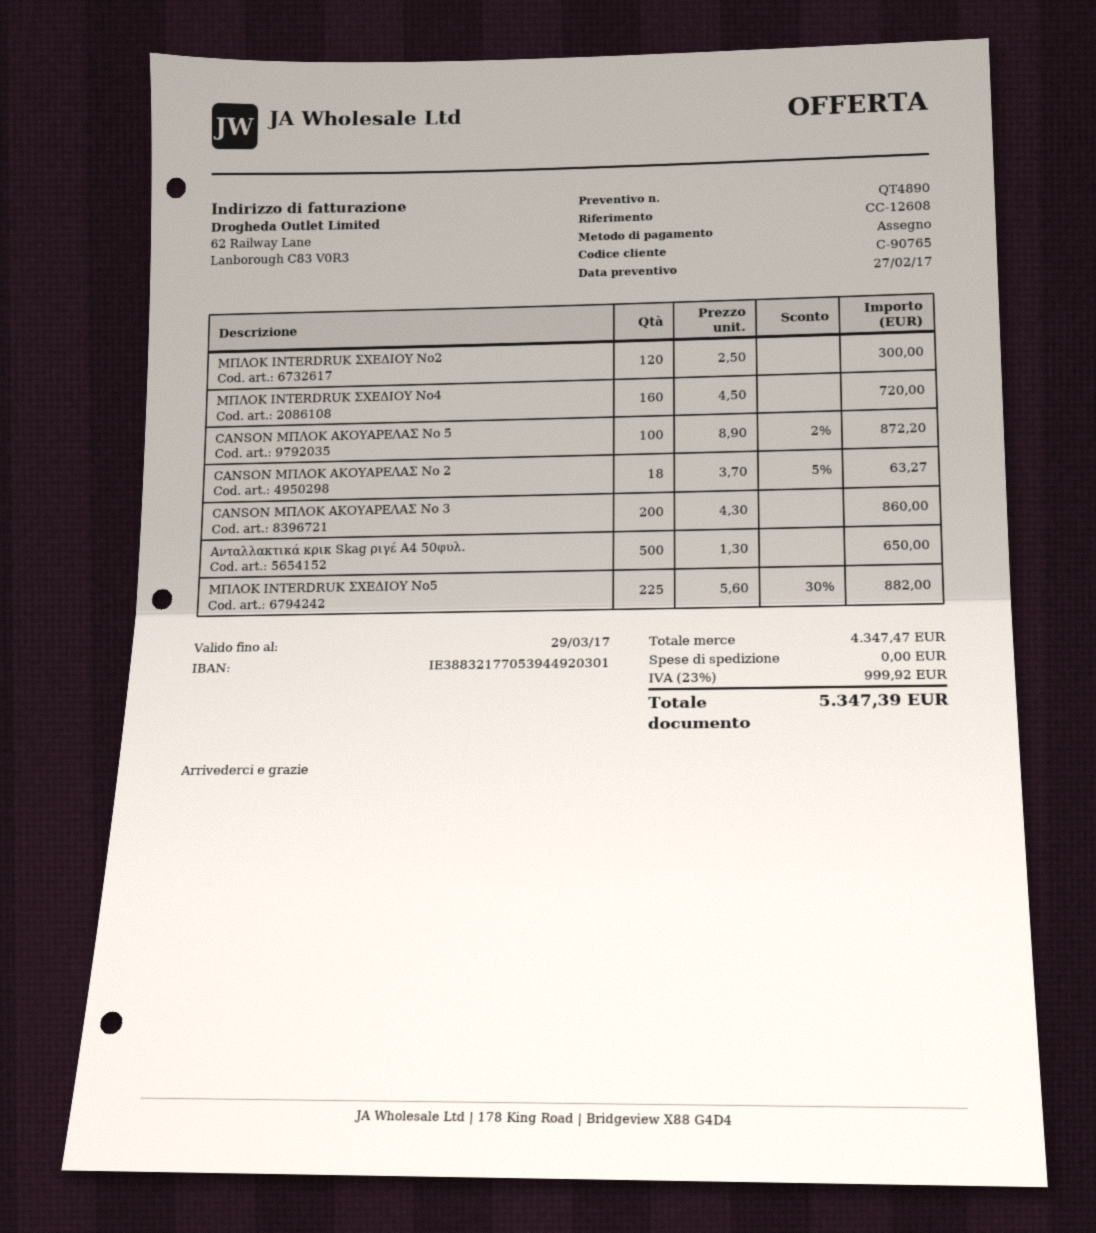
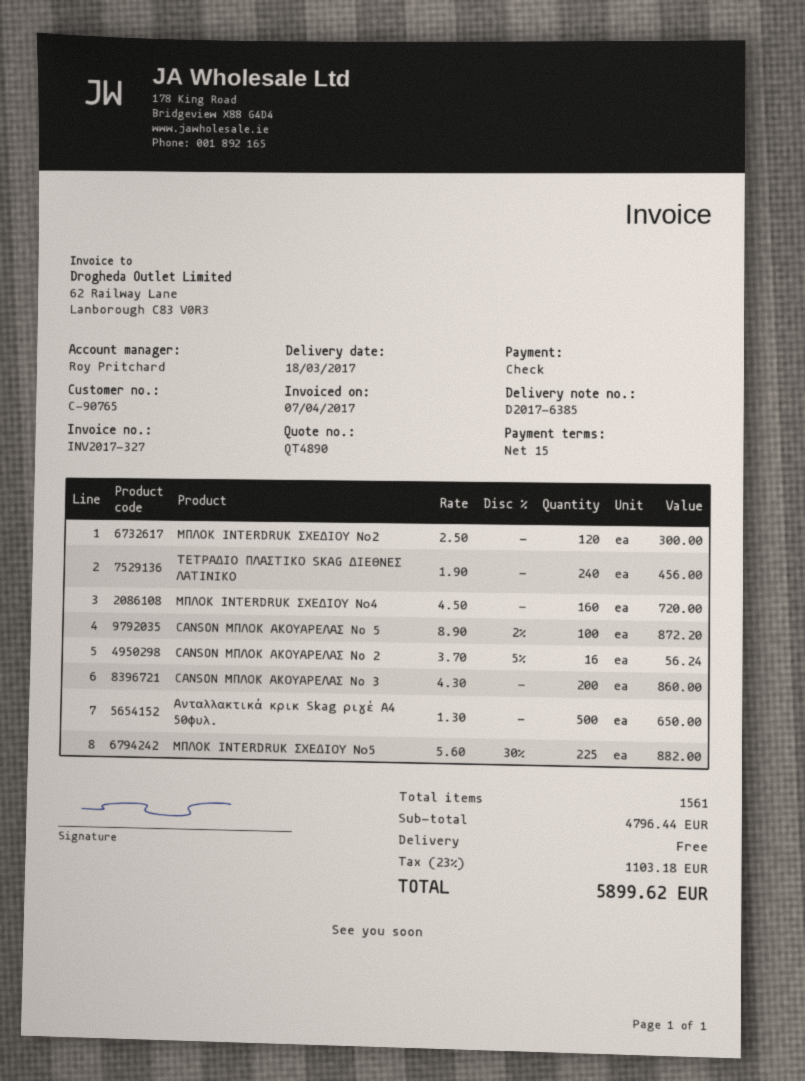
CANSON ΜΠΛΟΚ ΑΚΟΥΑΡΕΛΑΣ No 2: 18 x 3.70 - 5% = 63.27 -> 16 x 3.70 - 5% = 56.24
ΤΕΤΡΑΔΙΟ ΠΛΑΣΤΙΚΟ SKAG ΔΙΕΘΝΕΣ ΛΑΤΙΝΙΚΟ: none -> 240 x 1.90 = 456.00
subtotal: 4347.47 -> 4796.44
tax: 23% = 999.92 -> 23% = 1103.18
total: 5347.39 -> 5899.62

